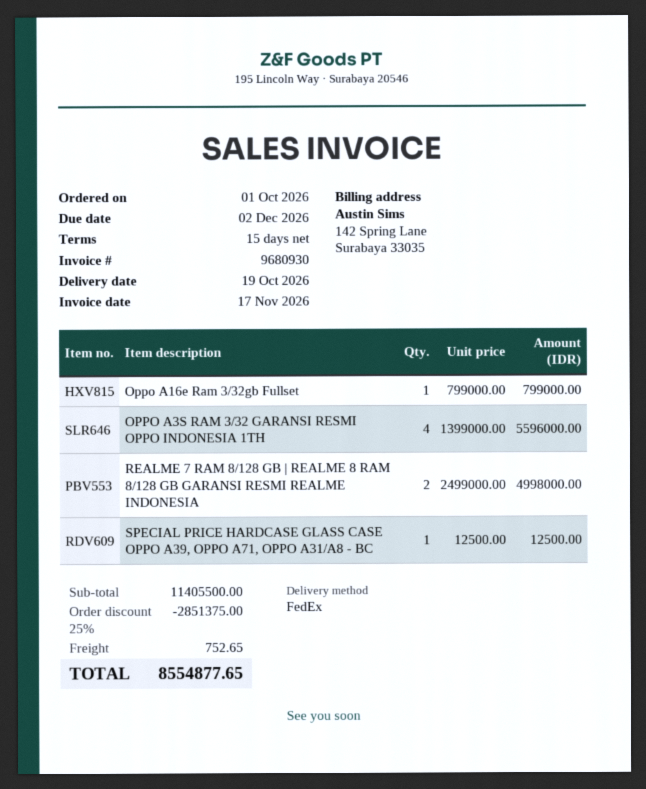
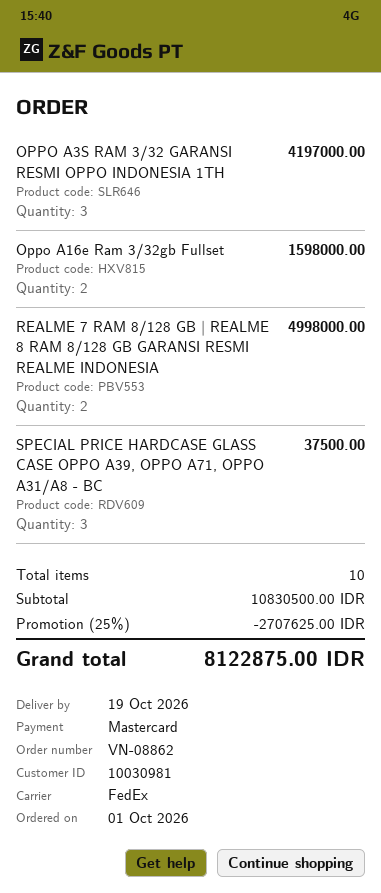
Oppo A16e Ram 3/32gb Fullset: 1 for 799000.00 -> 2 for 1598000.00
OPPO A3S RAM 3/32 GARANSI RESMI OPPO INDONESIA 1TH: 4 for 5596000.00 -> 3 for 4197000.00
SPECIAL PRICE HARDCASE GLASS CASE OPPO A39, OPPO A71, OPPO A31/A8 - BC: 1 for 12500.00 -> 3 for 37500.00
subtotal: 11405500.00 -> 10830500.00
discount: 25% = 2851375.00 -> 25% = 2707625.00
shipping: 752.65 -> none
total: 8554877.65 -> 8122875.00

